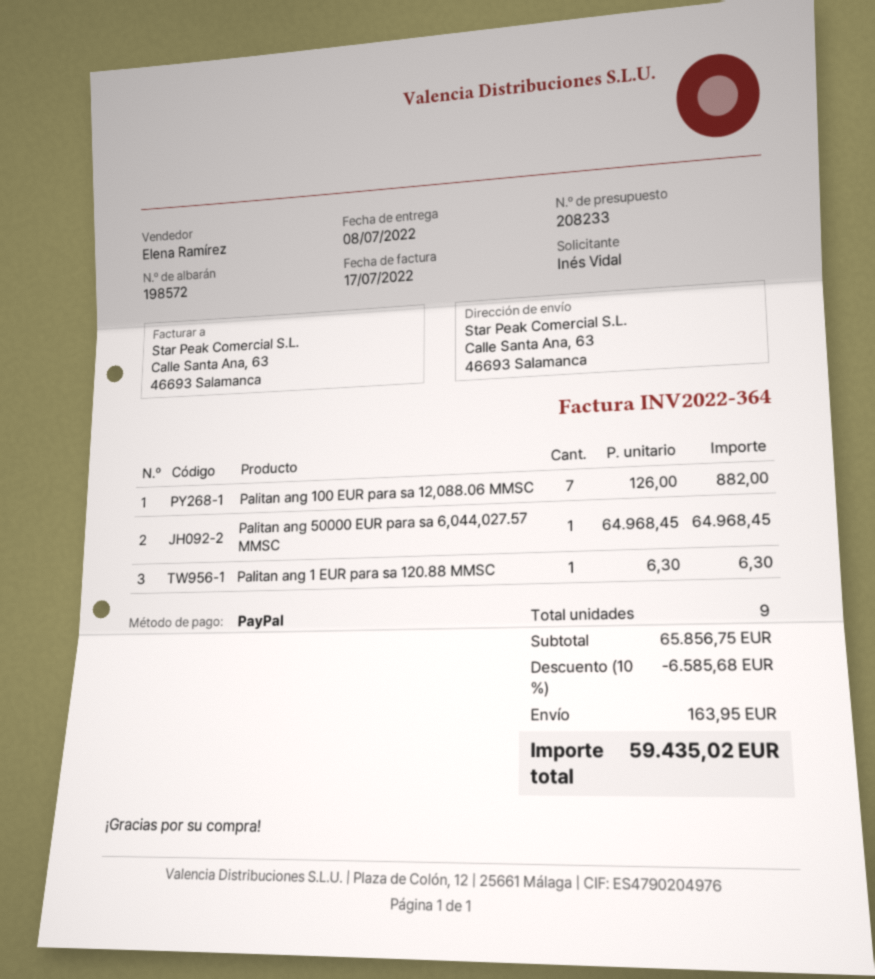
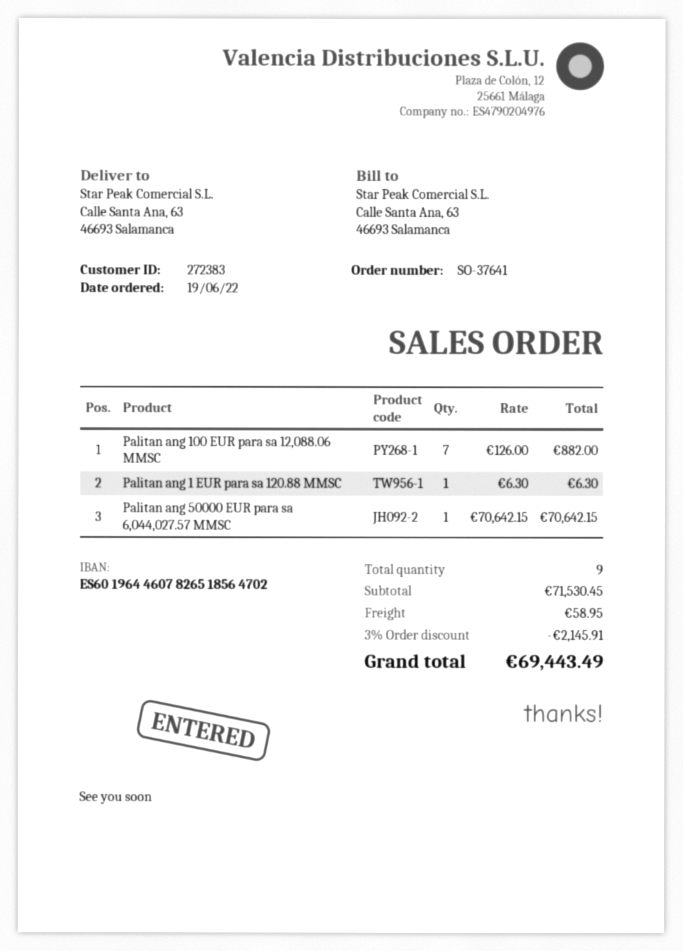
Palitan ang 50000 EUR para sa 6,044,027.57 MMSC: 1 x 64968.45 = 64968.45 -> 1 x 70642.15 = 70642.15
subtotal: 65856.75 -> 71530.45
discount: 10% = 6585.68 -> 3% = 2145.91
shipping: 163.95 -> 58.95
total: 59435.02 -> 69443.49

